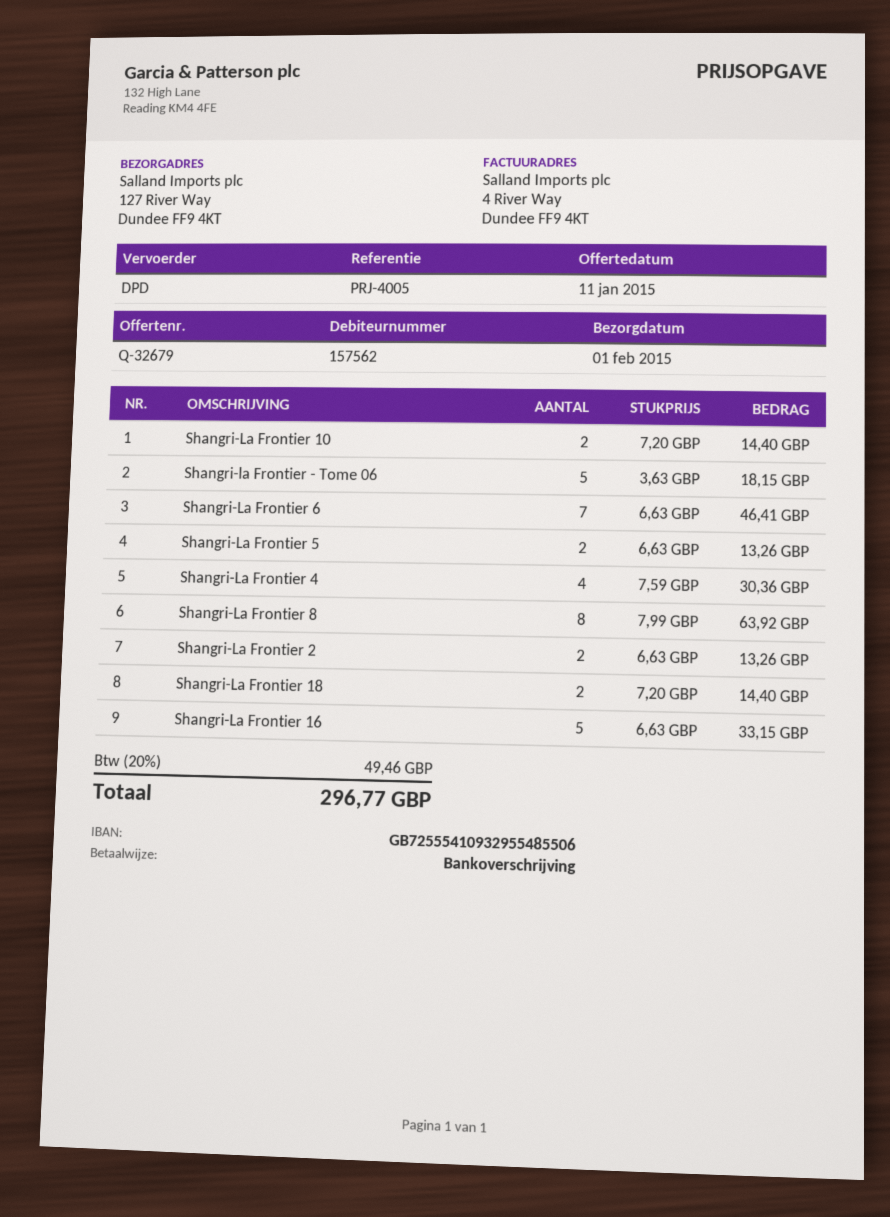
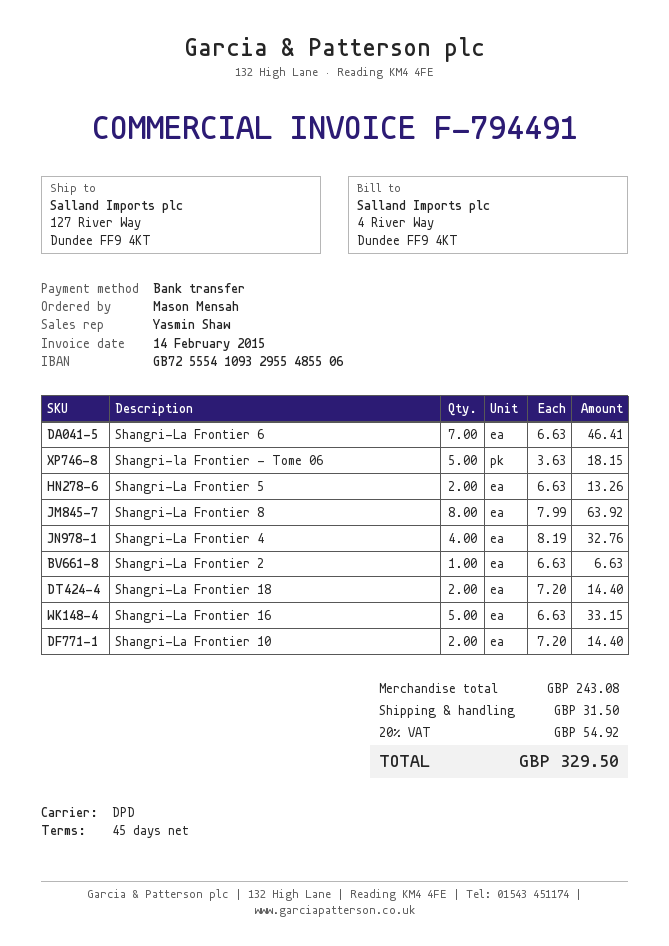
Shangri-La Frontier 4: 4 x 7.59 = 30.36 -> 4 x 8.19 = 32.76
Shangri-La Frontier 2: 2 x 6.63 = 13.26 -> 1 x 6.63 = 6.63
shipping: none -> 31.50
tax: 20% = 49.46 -> 20% = 54.92
total: 296.77 -> 329.50

